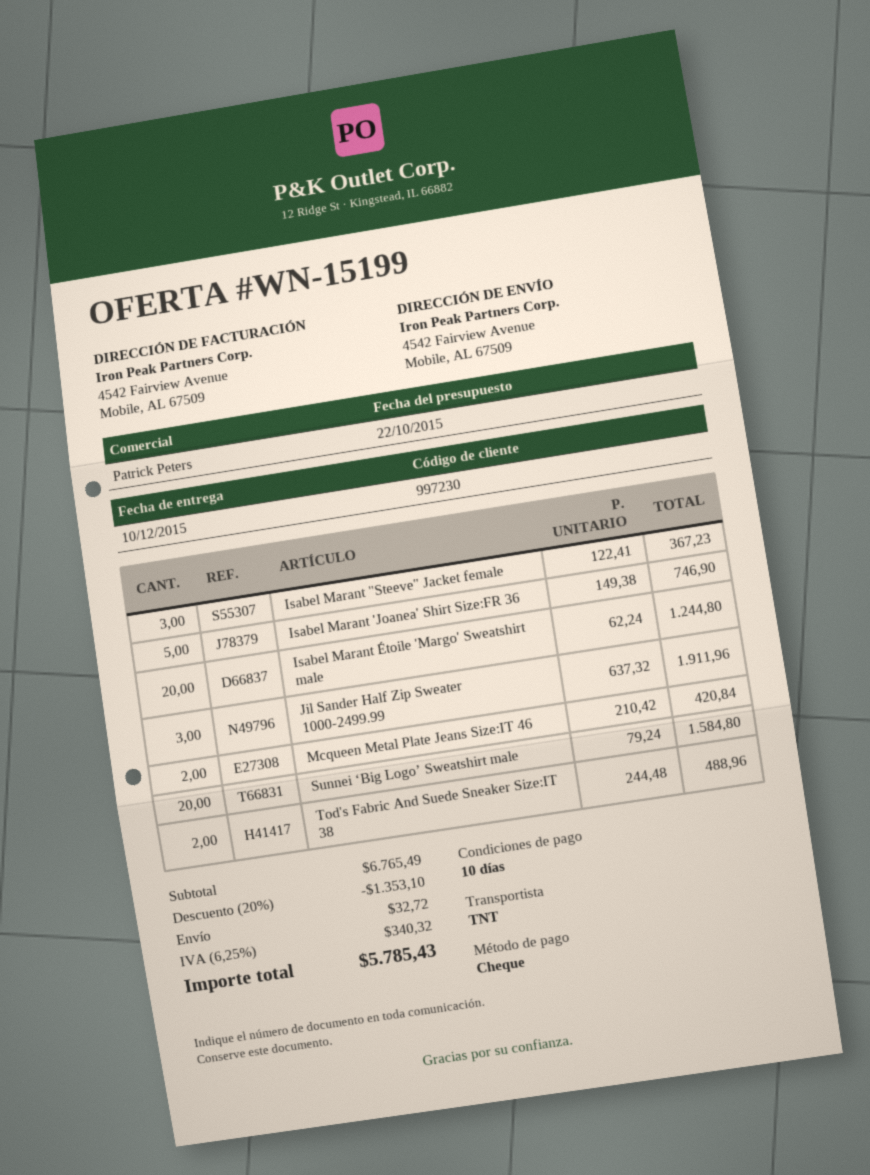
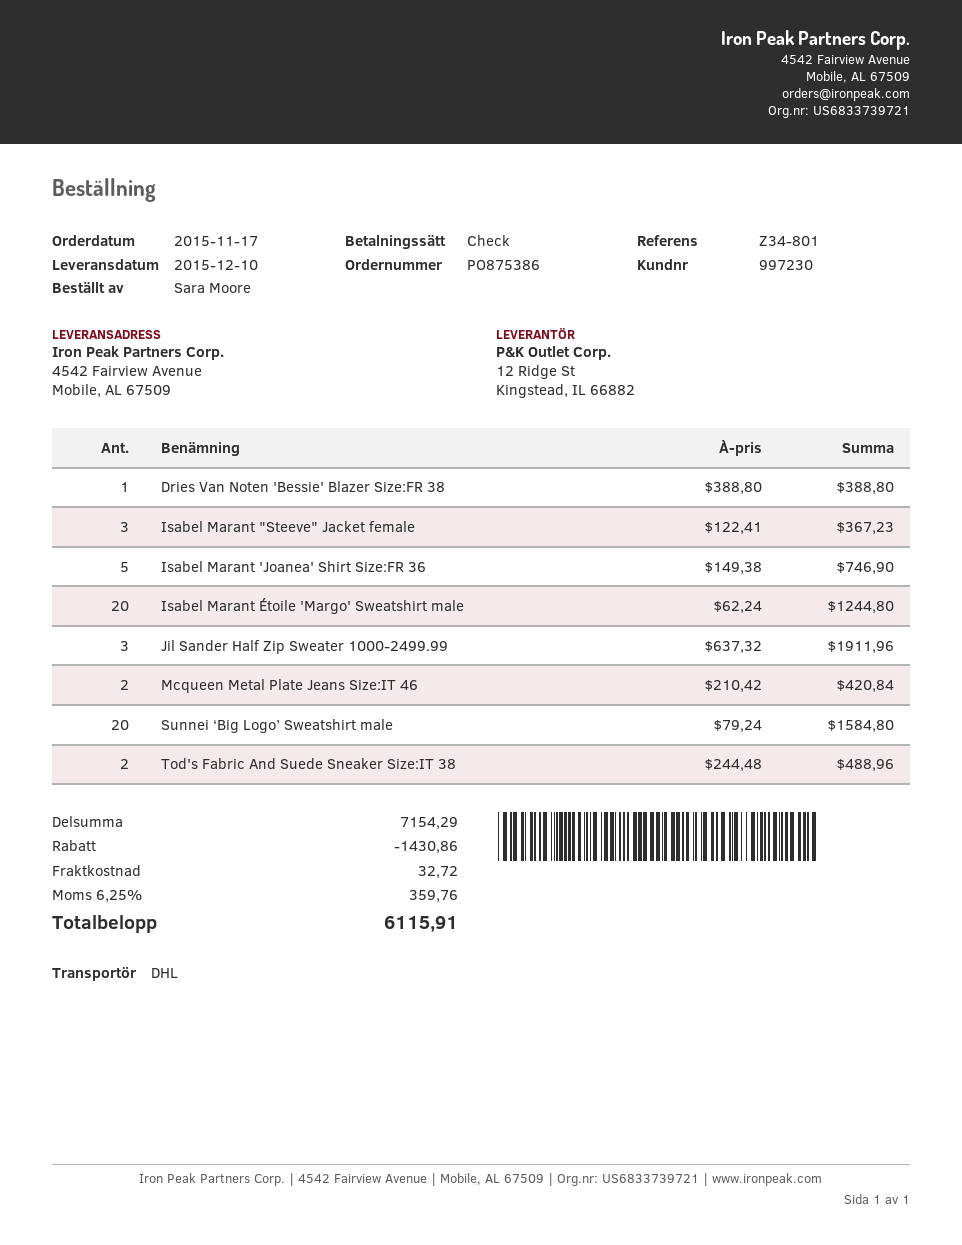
shipping method: TNT -> DHL
Dries Van Noten 'Bessie' Blazer Size:FR 38: none -> 1 x 388.80 = 388.80
subtotal: 6765.49 -> 7154.29
discount: 1353.10 -> 1430.86
tax: 6.25% = 340.32 -> 6.25% = 359.76
total: 5785.43 -> 6115.91

